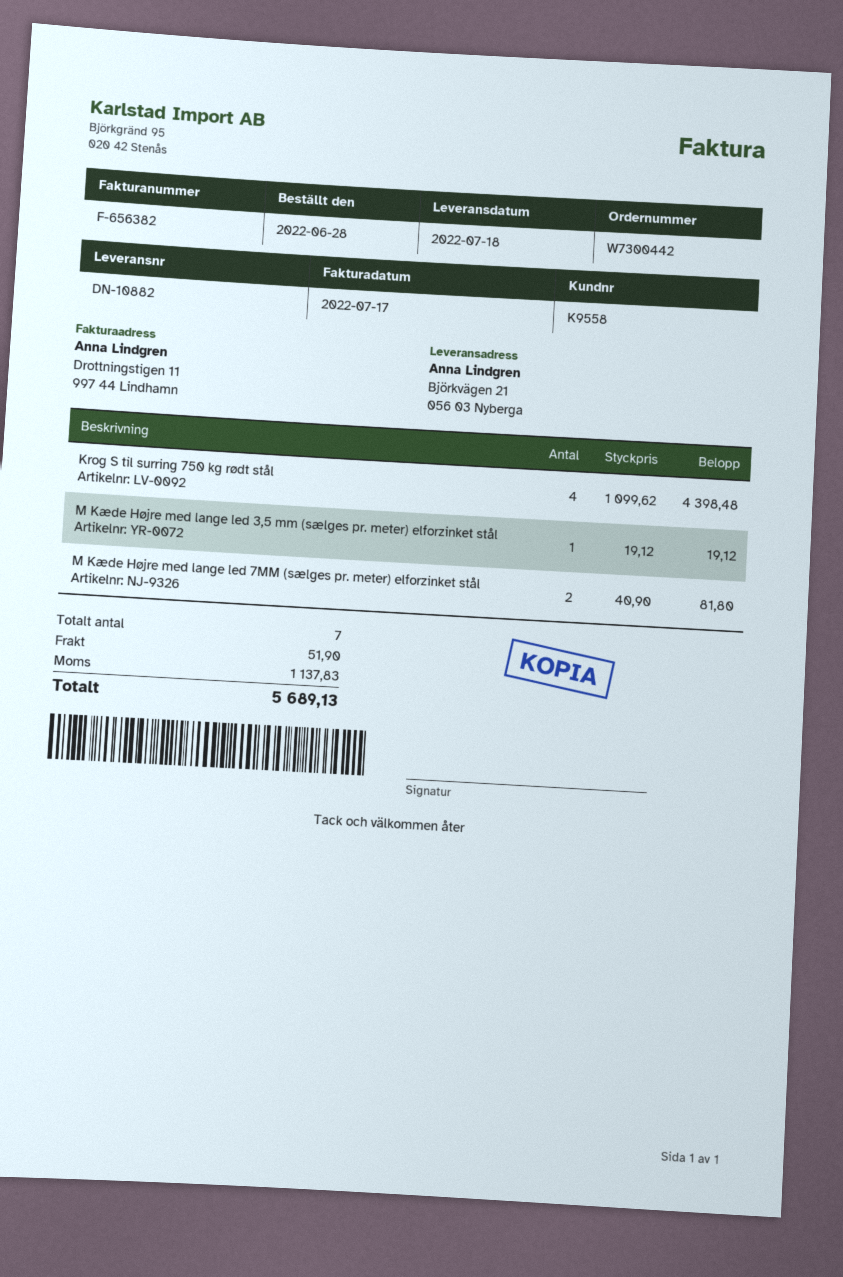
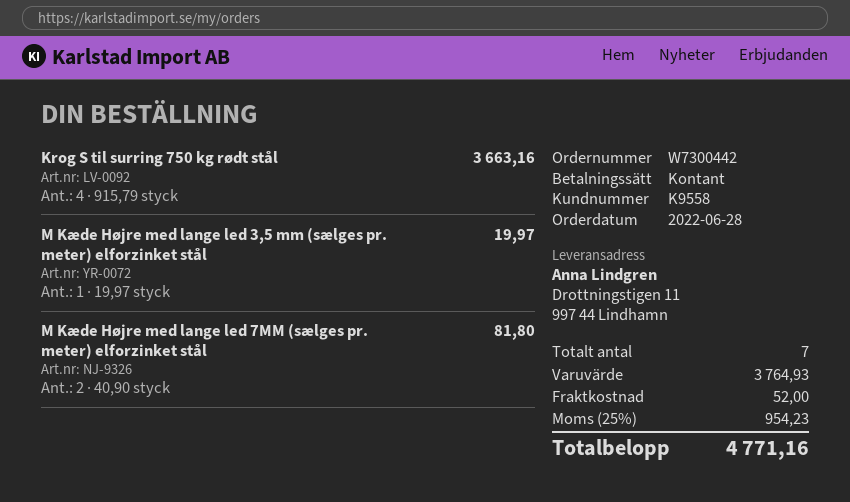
ship to: Björkvägen 21, 056 03 Nyberga -> Drottningstigen 11, 997 44 Lindhamn
Krog S til surring 750 kg rødt stål: 4 x 1099.62 = 4398.48 -> 4 x 915.79 = 3663.16
M Kæde Højre med lange led 3,5 mm (sælges pr. meter) elforzinket stål: 1 x 19.12 = 19.12 -> 1 x 19.97 = 19.97
shipping: 51.90 -> 52.00
tax: 1137.83 -> 954.23
total: 5689.13 -> 4771.16

